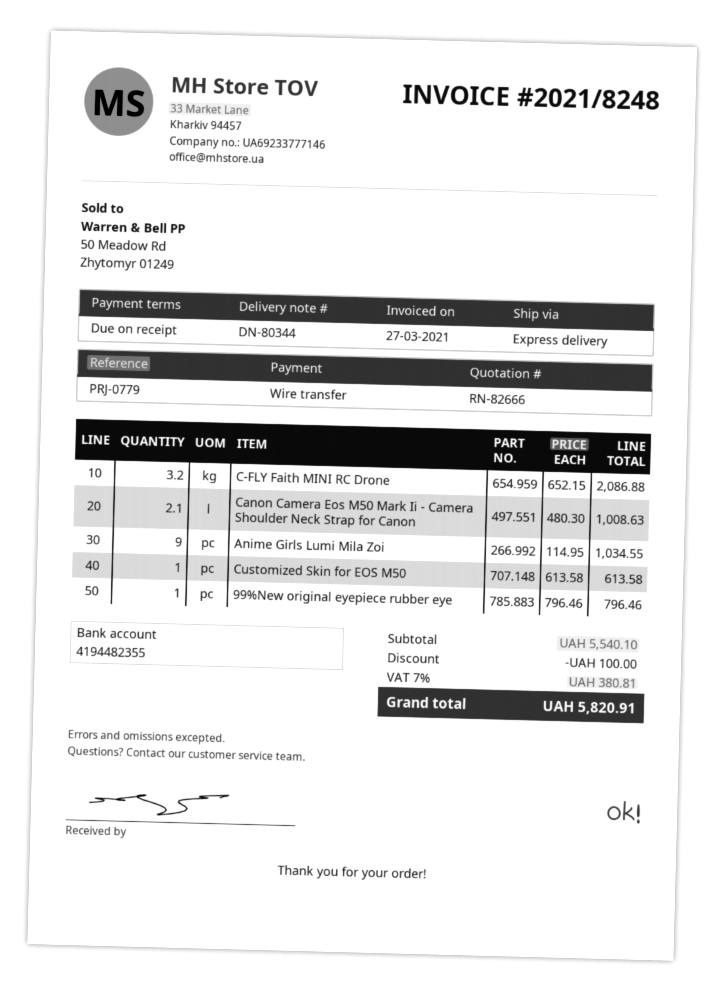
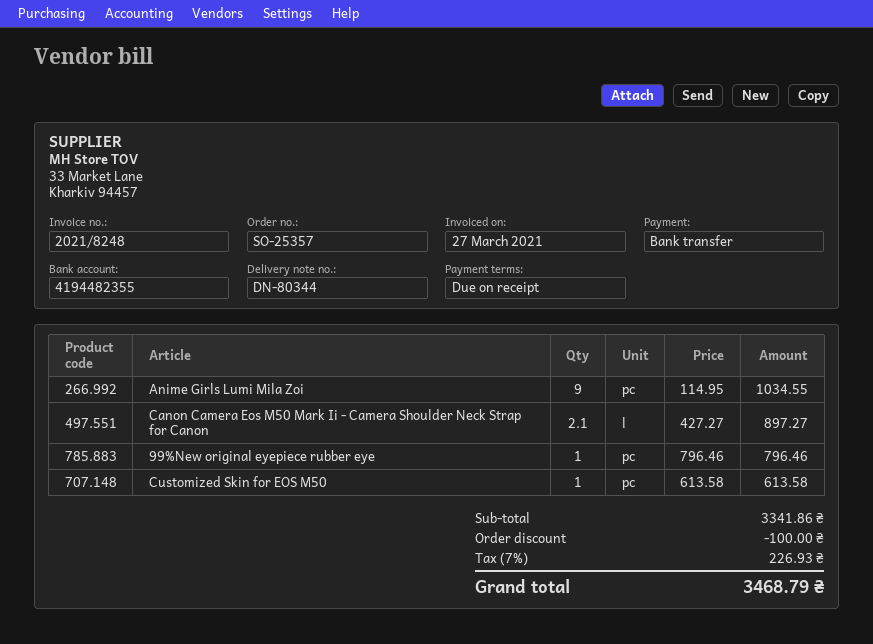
C-FLY Faith MINI RC Drone: 3.2 x 652.15 = 2086.88 -> none
Canon Camera Eos M50 Mark Ii - Camera Shoulder Neck Strap for Canon: 2.1 x 480.30 = 1008.63 -> 2.1 x 427.27 = 897.27
subtotal: 5540.10 -> 3341.86
tax: 7% = 380.81 -> 7% = 226.93
total: 5820.91 -> 3468.79

